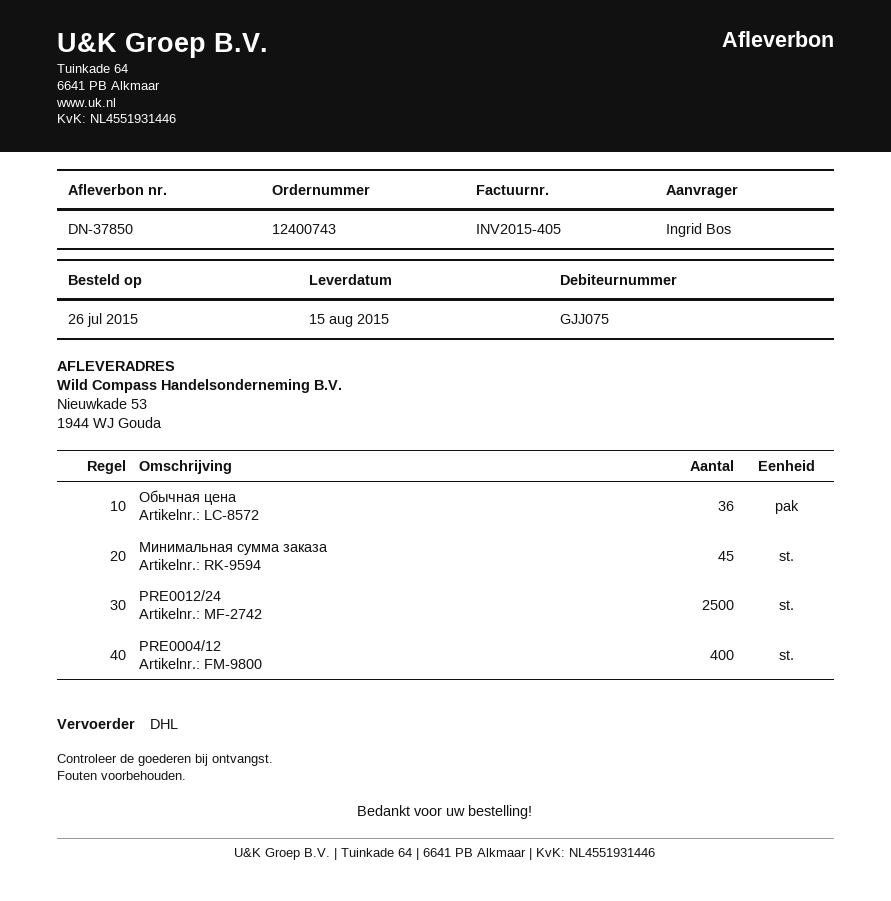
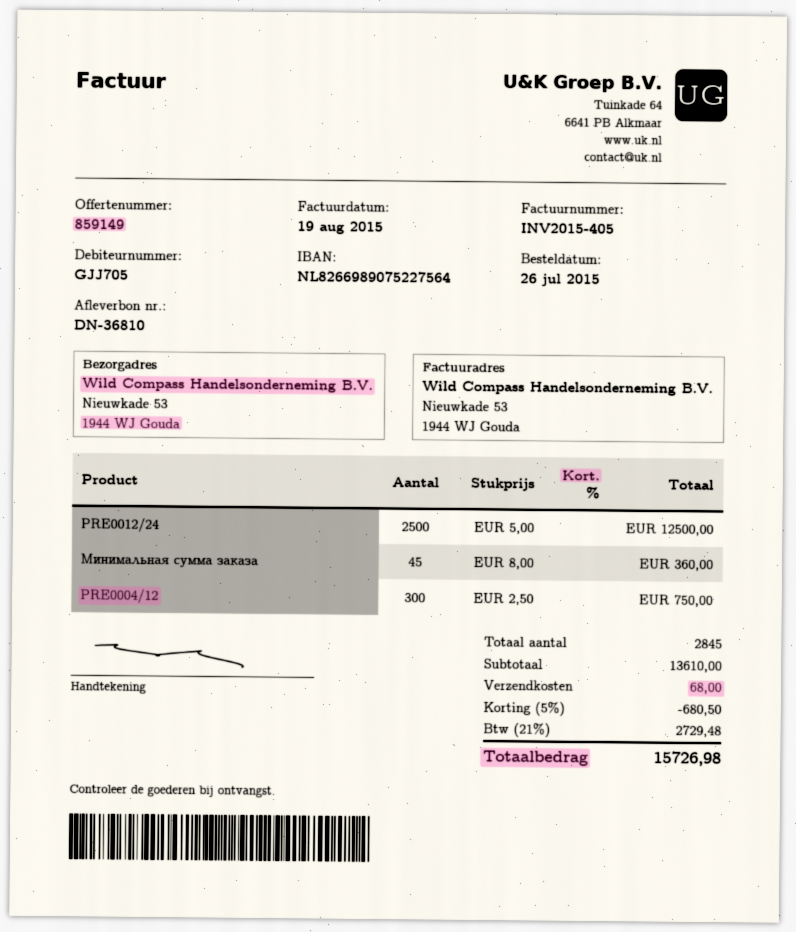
delivery note number: DN-37850 -> DN-36810
customer number: GJJ075 -> GJJ705
Обычная цена: 36 -> none
PRE0004/12: 400 -> 300

